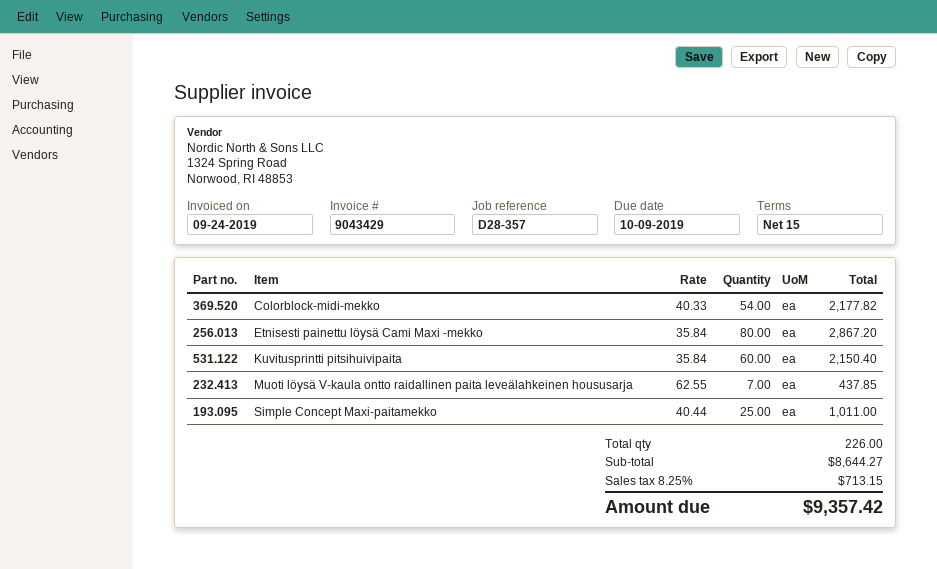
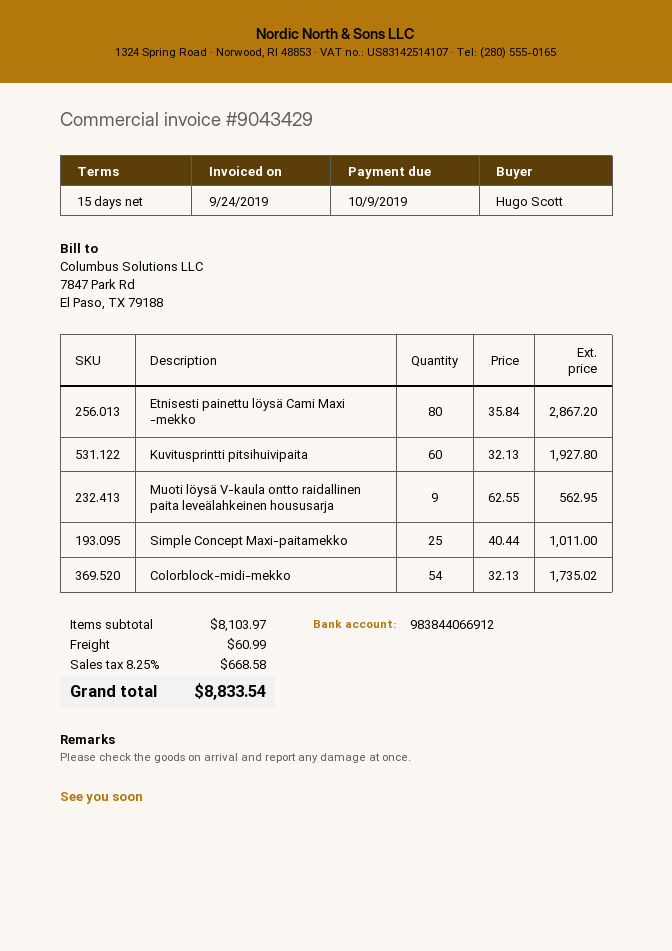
Colorblock-midi-mekko: 54 x 40.33 = 2177.82 -> 54 x 32.13 = 1735.02
Kuvitusprintti pitsihuivipaita: 60 x 35.84 = 2150.40 -> 60 x 32.13 = 1927.80
Muoti löysä V-kaula ontto raidallinen paita leveälahkeinen housusarja: 7 x 62.55 = 437.85 -> 9 x 62.55 = 562.95
subtotal: 8644.27 -> 8103.97
shipping: none -> 60.99
tax: 8.25% = 713.15 -> 8.25% = 668.58
total: 9357.42 -> 8833.54

